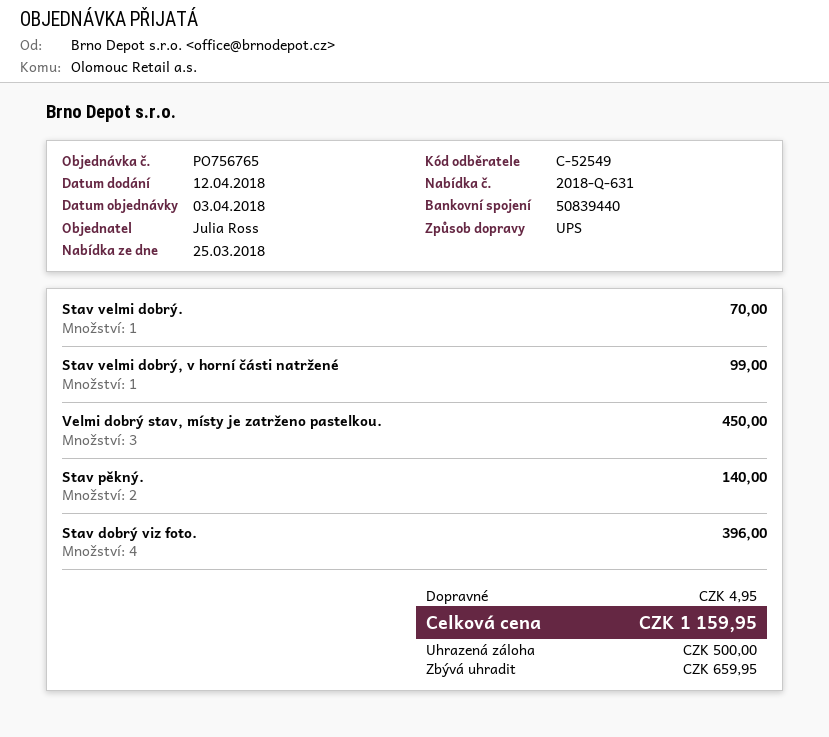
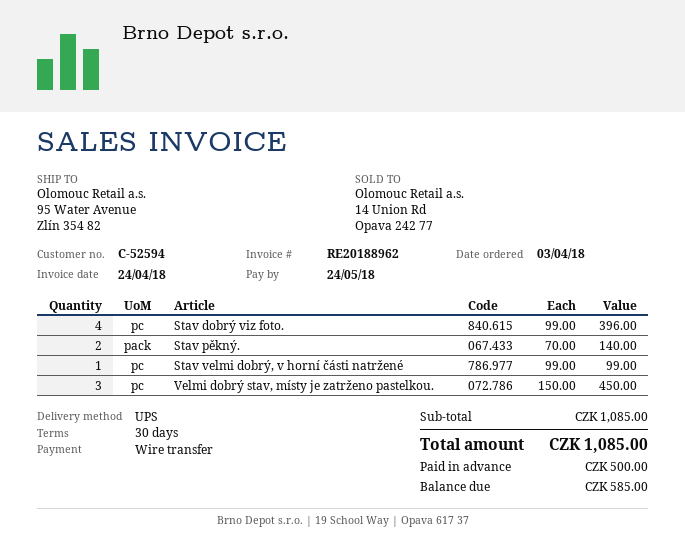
customer number: C-52549 -> C-52594
Stav velmi dobrý.: 1 for 70.00 -> none
shipping: 4.95 -> none
total: 1159.95 -> 1085.00
balance: 659.95 -> 585.00

